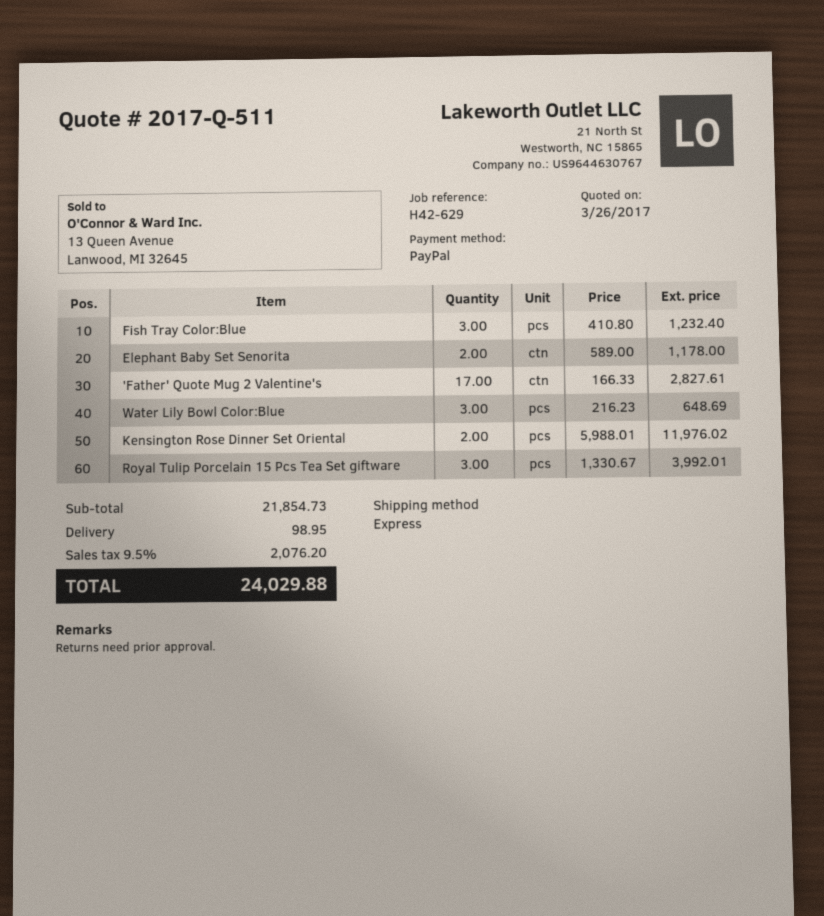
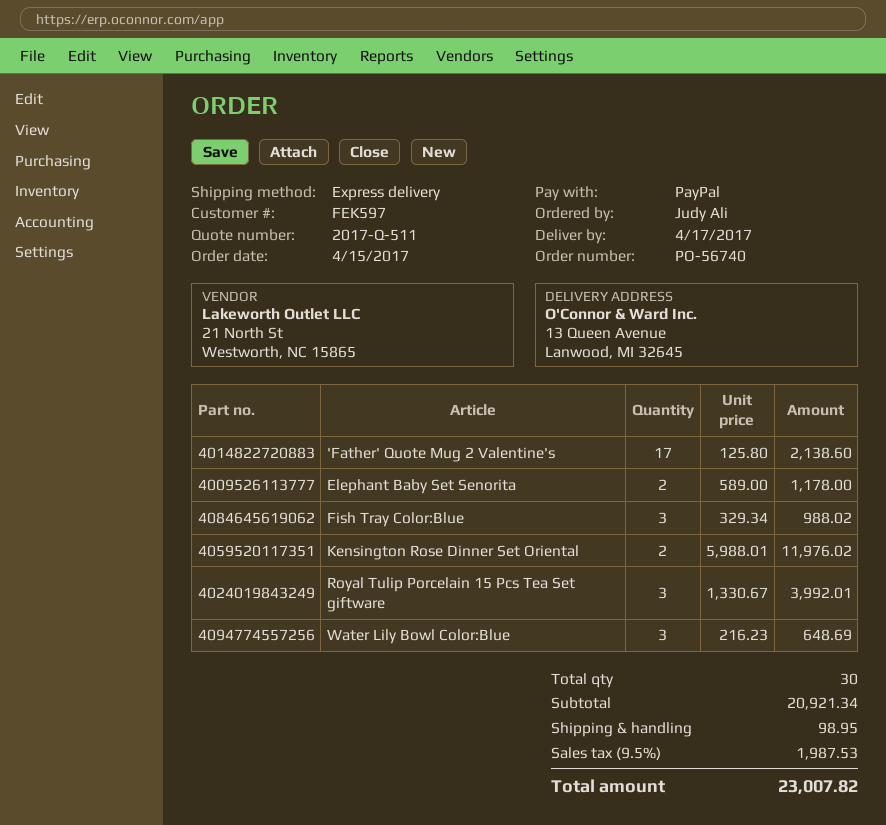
Fish Tray Color:Blue: 3 x 410.80 = 1232.40 -> 3 x 329.34 = 988.02
'Father' Quote Mug 2 Valentine's: 17 x 166.33 = 2827.61 -> 17 x 125.80 = 2138.60
subtotal: 21854.73 -> 20921.34
tax: 9.5% = 2076.20 -> 9.5% = 1987.53
total: 24029.88 -> 23007.82

